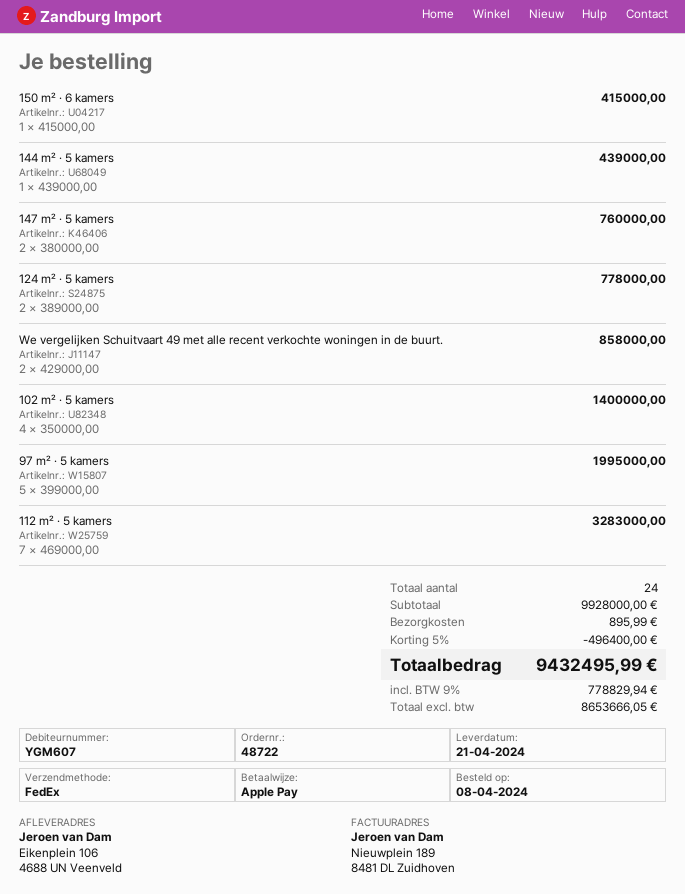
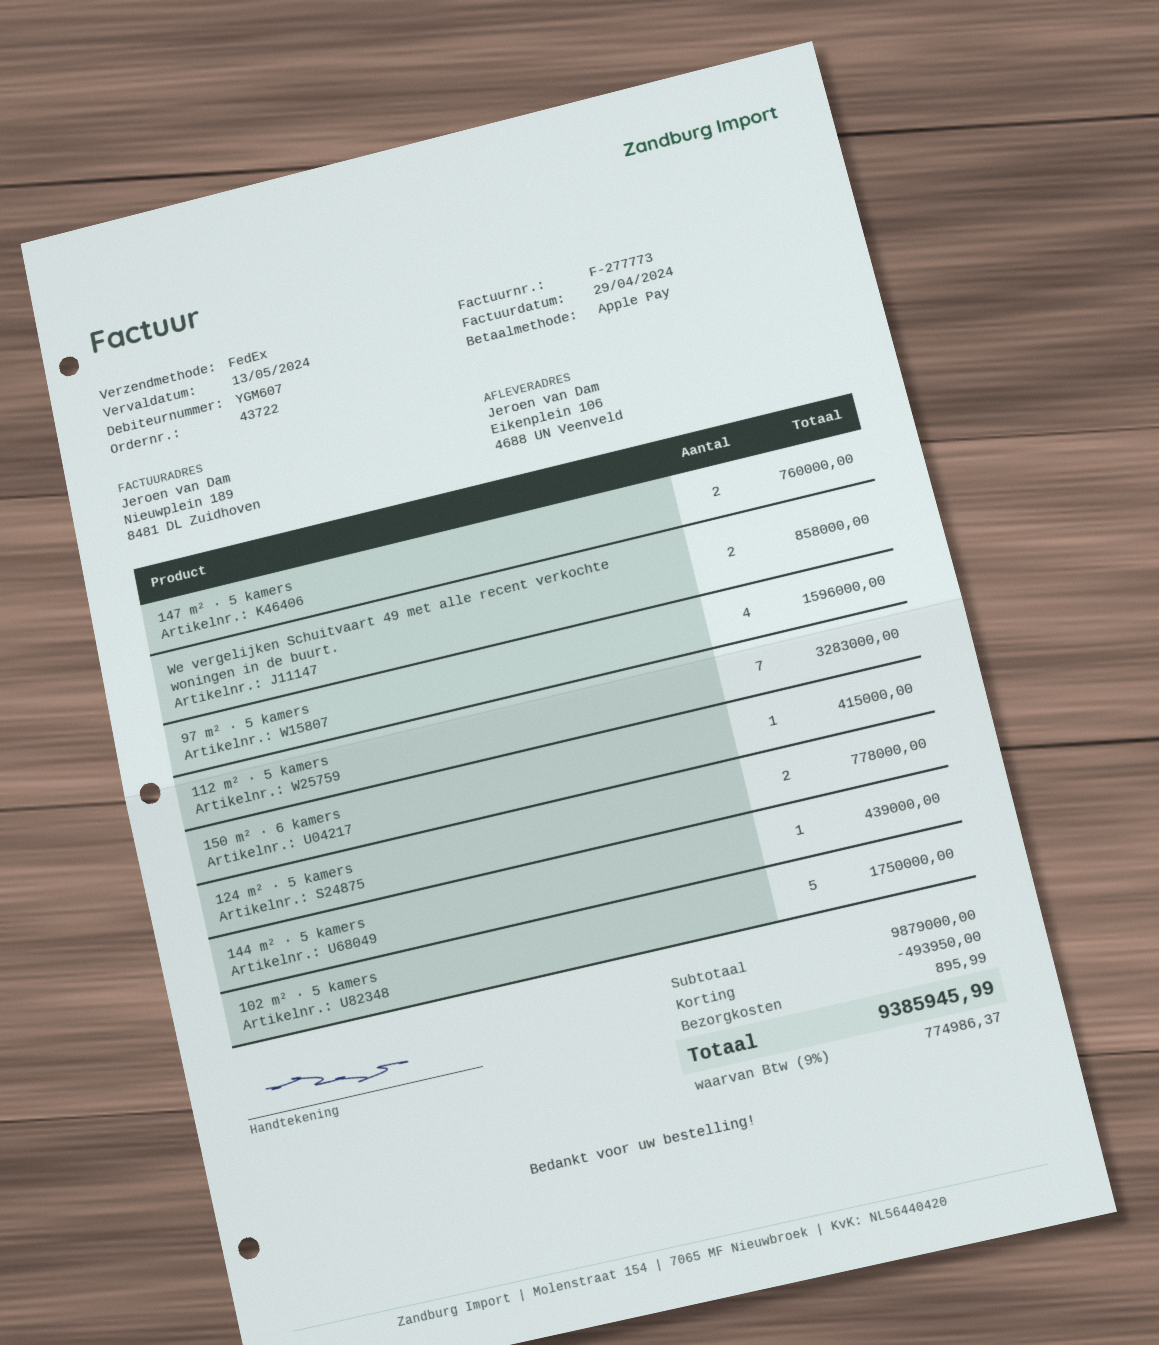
order number: 48722 -> 43722
102 m² · 5 kamers: 4 for 1400000.00 -> 5 for 1750000.00
97 m² · 5 kamers: 5 for 1995000.00 -> 4 for 1596000.00
subtotal: 9928000.00 -> 9879000.00
discount: 496400.00 -> 493950.00
tax: 9% = 778829.94 -> 9% = 774986.37
total: 9432495.99 -> 9385945.99

